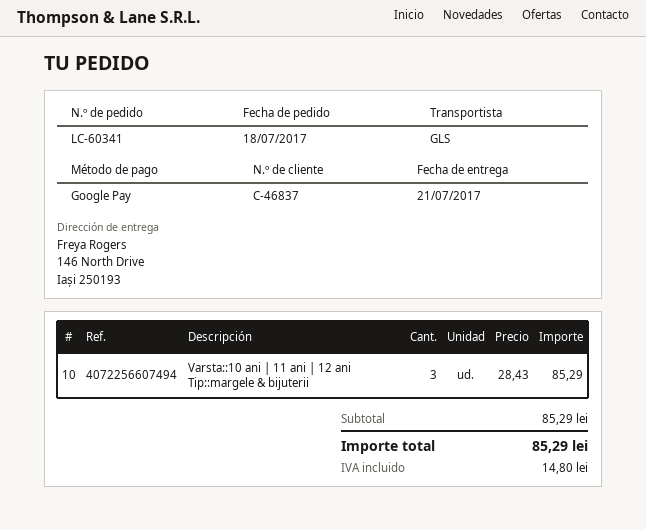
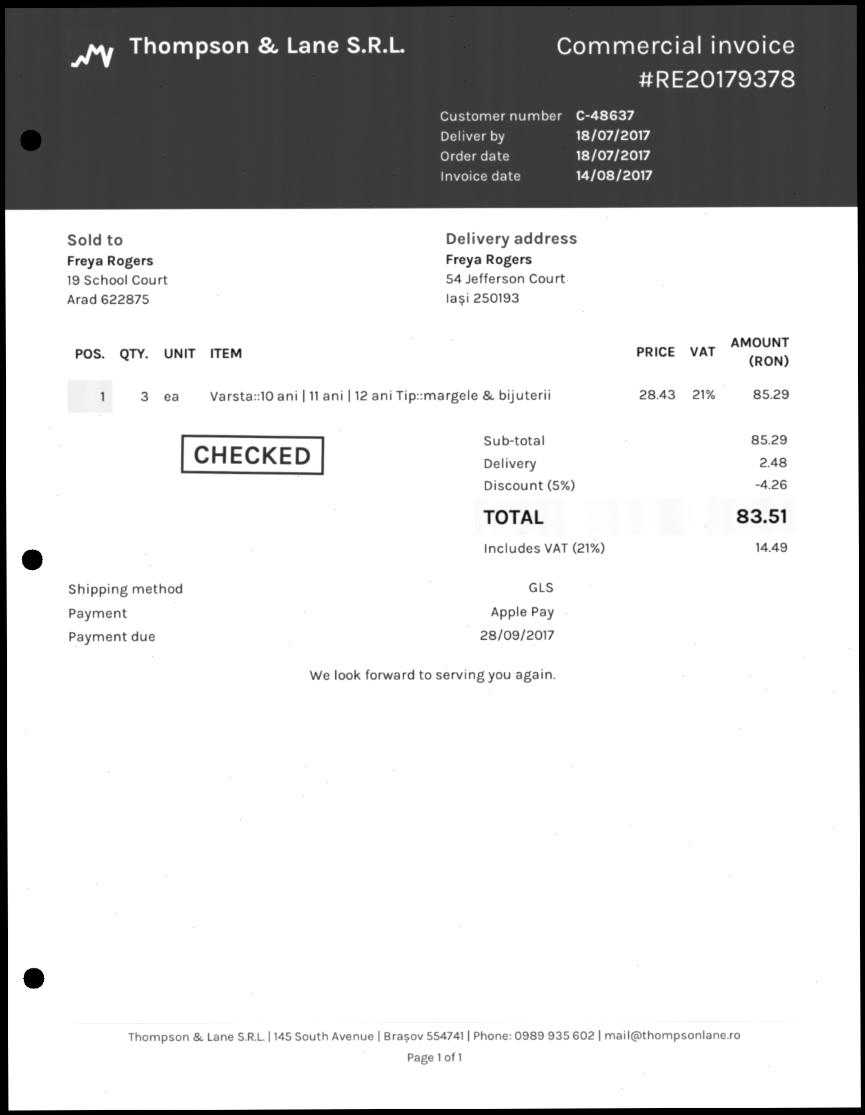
delivery date: 2017-07-21 -> 2017-07-18
customer number: C-46837 -> C-48637
payment method: Google Pay -> Apple Pay
ship to: 146 North Drive, Iași 250193 -> 54 Jefferson Court, Iași 250193
discount: none -> 5% = 4.26
shipping: none -> 2.48
tax: 14.80 -> 14.49
total: 85.29 -> 83.51

